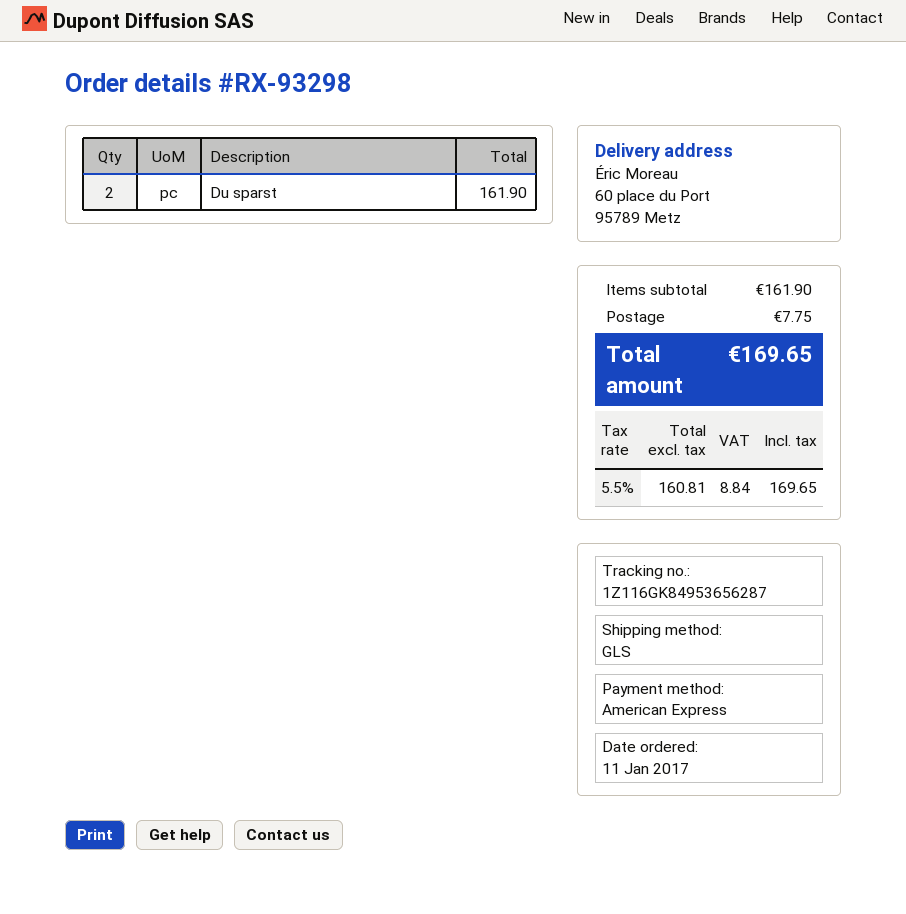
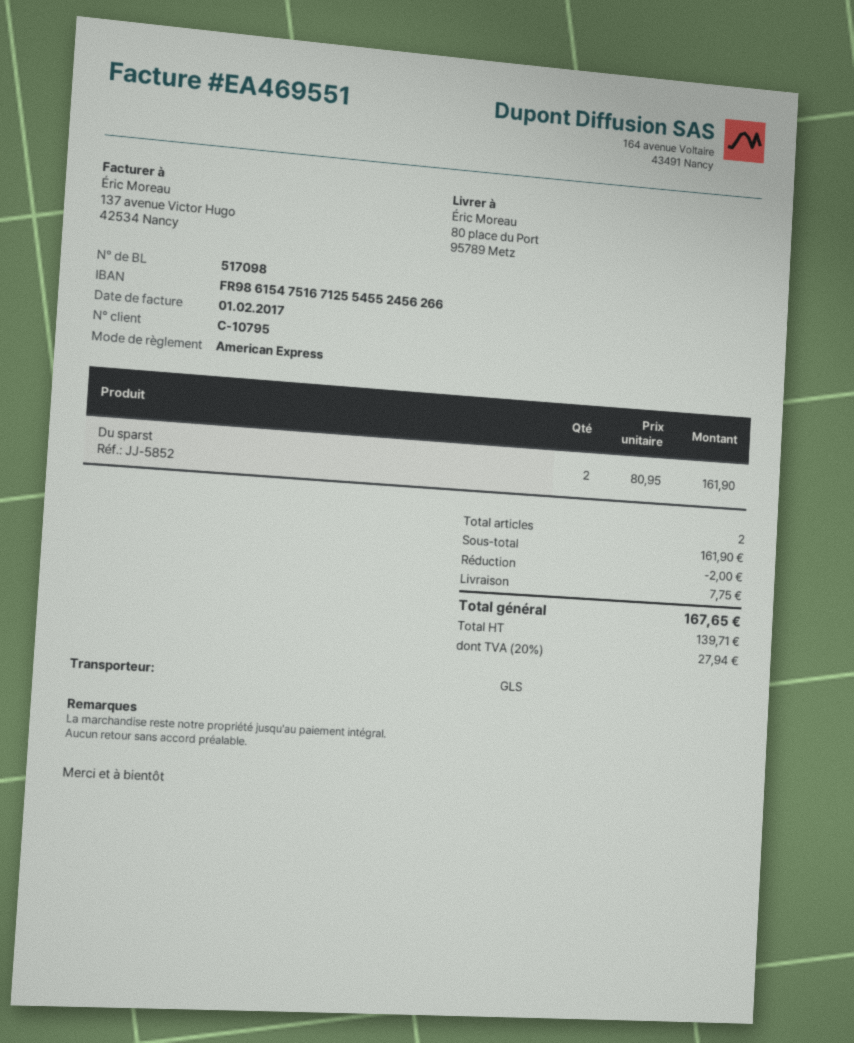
ship to: 60 place du Port, 95789 Metz -> 80 place du Port, 95789 Metz
discount: none -> 2.00
net: 160.81 -> 139.71
tax: 5.5% = 8.84 -> 20% = 27.94
total: 169.65 -> 167.65

